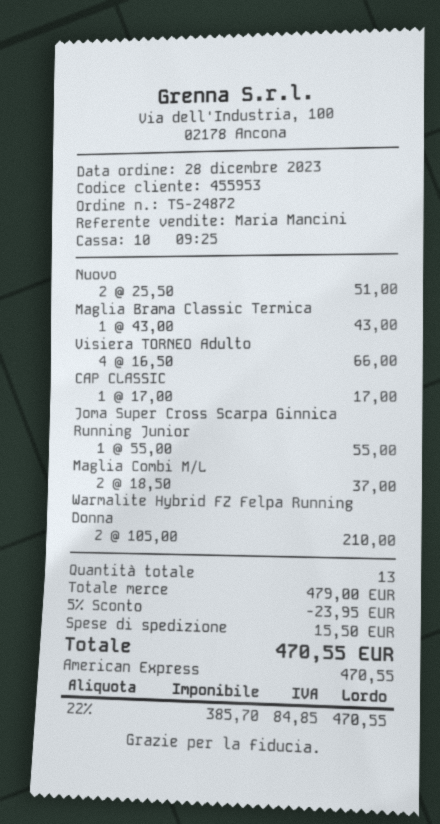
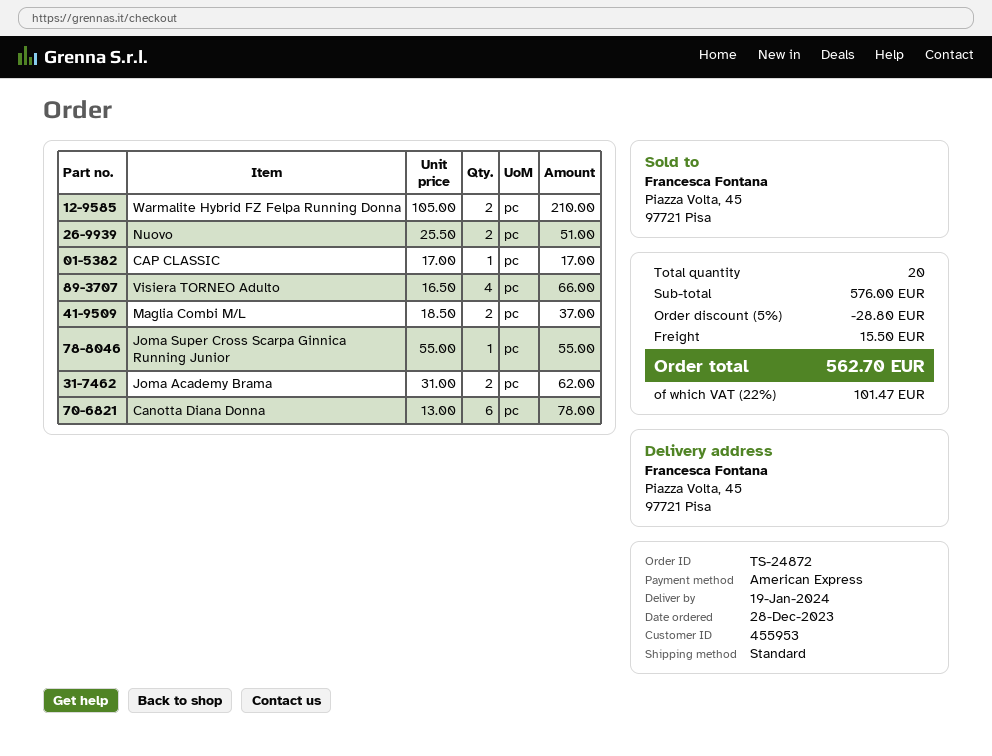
Maglia Brama Classic Termica: 1 x 43.00 = 43.00 -> none
Joma Academy Brama: none -> 2 x 31.00 = 62.00
Canotta Diana Donna: none -> 6 x 13.00 = 78.00
total quantity: 13 -> 20
subtotal: 479.00 -> 576.00
discount: 5% = 23.95 -> 5% = 28.80
tax: 22% = 84.85 -> 22% = 101.47
total: 470.55 -> 562.70

